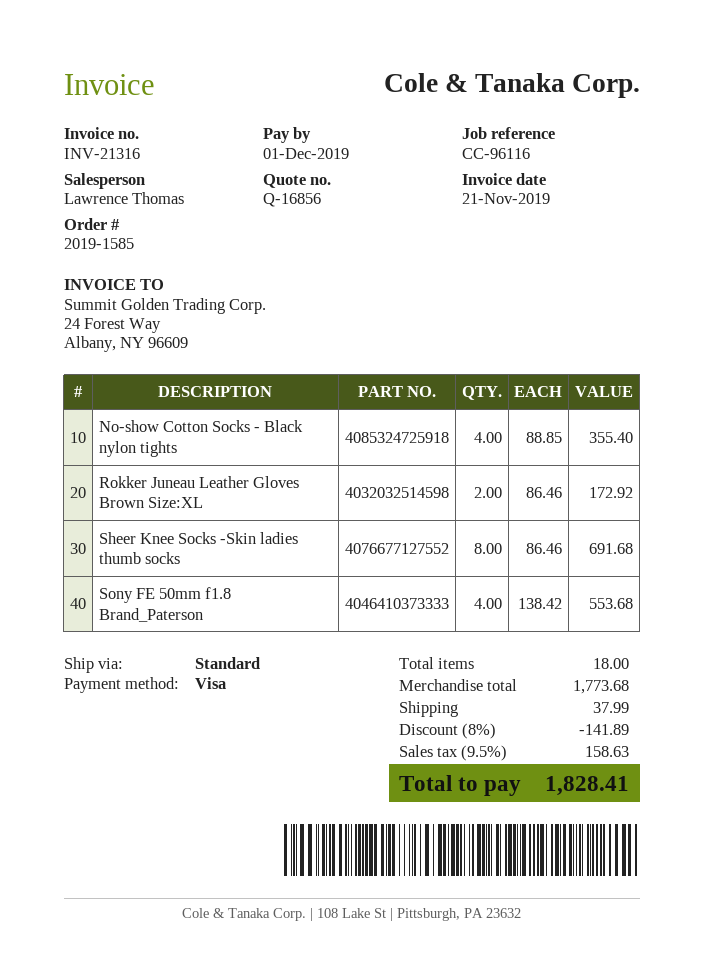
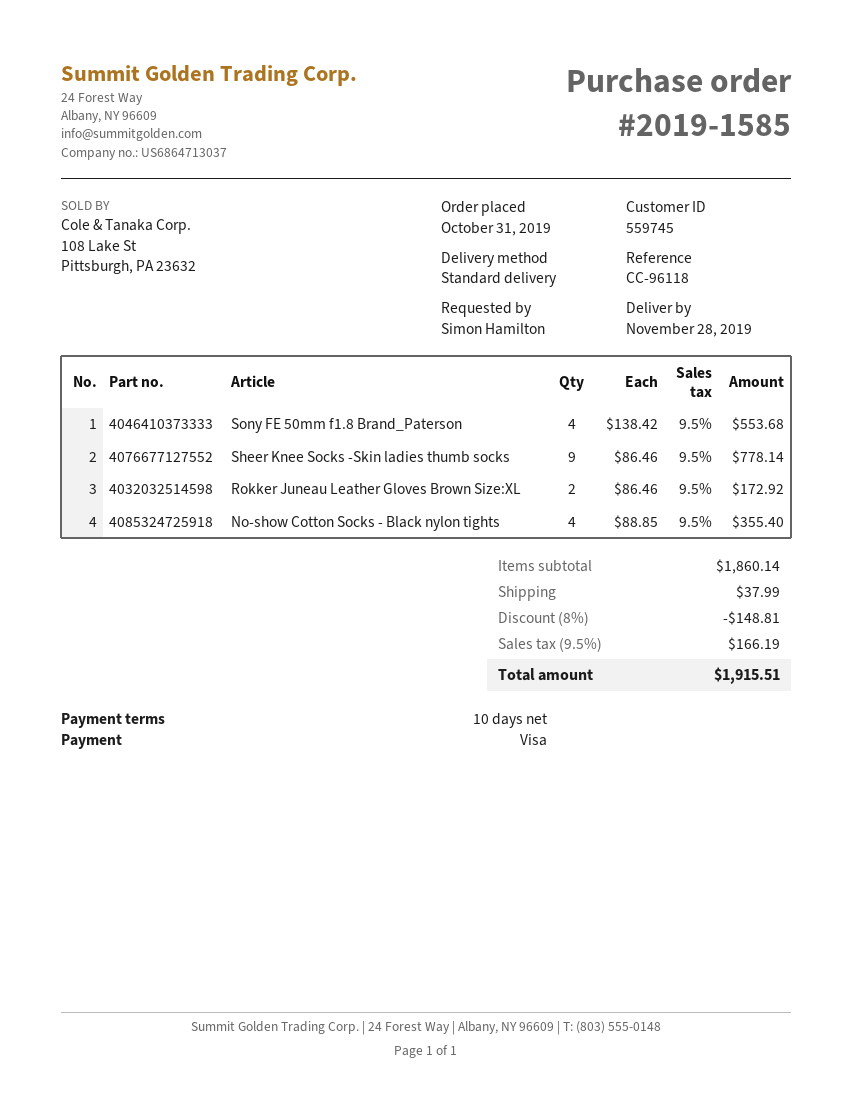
reference: CC-96116 -> CC-96118
Sheer Knee Socks -Skin ladies thumb socks: 8 x 86.46 = 691.68 -> 9 x 86.46 = 778.14
subtotal: 1773.68 -> 1860.14
discount: 8% = 141.89 -> 8% = 148.81
tax: 9.5% = 158.63 -> 9.5% = 166.19
total: 1828.41 -> 1915.51

